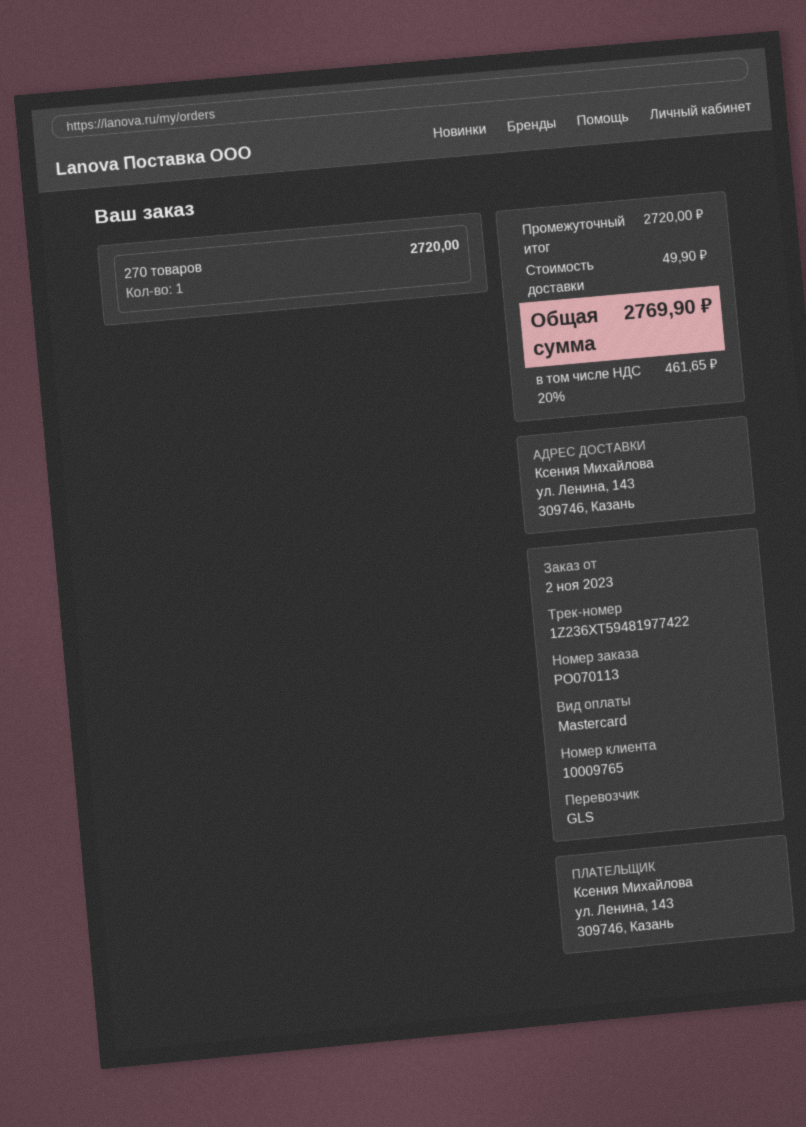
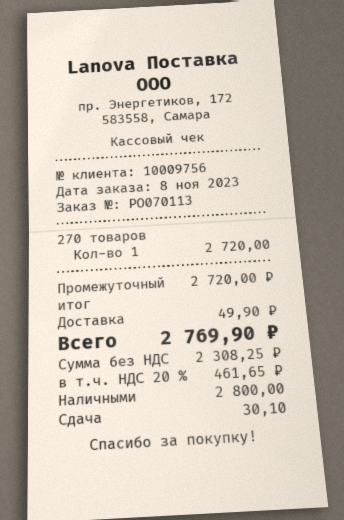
order date: 2023-11-02 -> 2023-11-08
customer number: 10009765 -> 10009756
payment method: Mastercard -> cash

